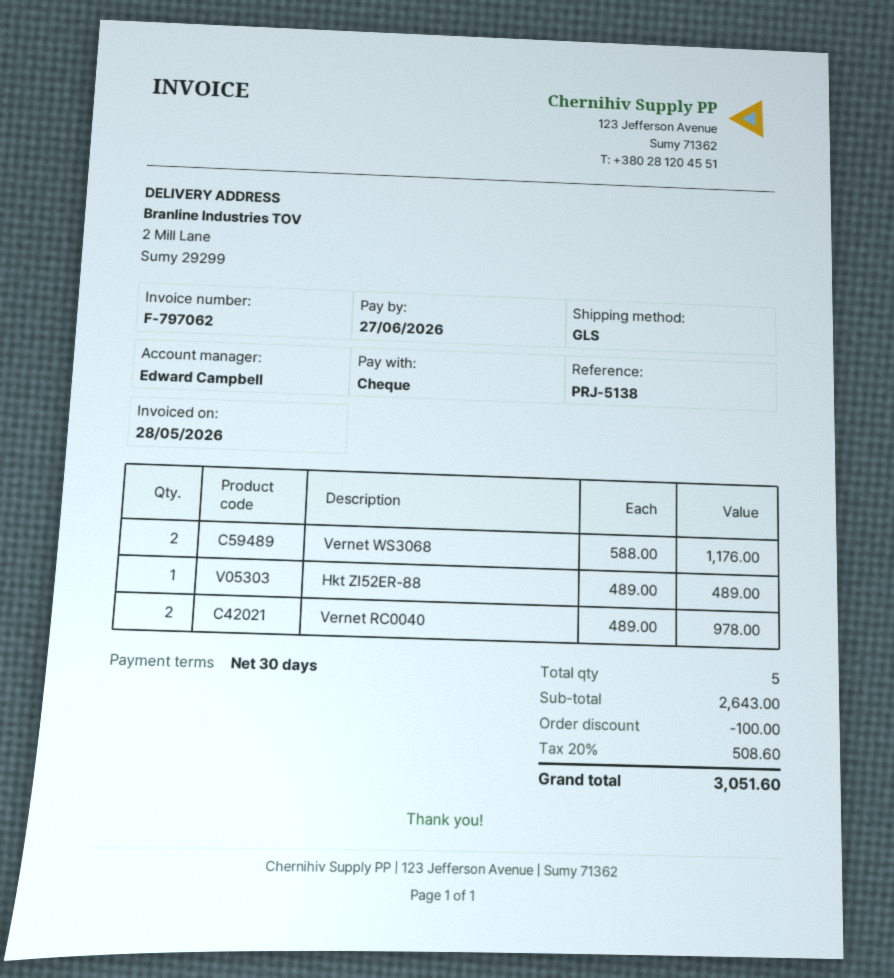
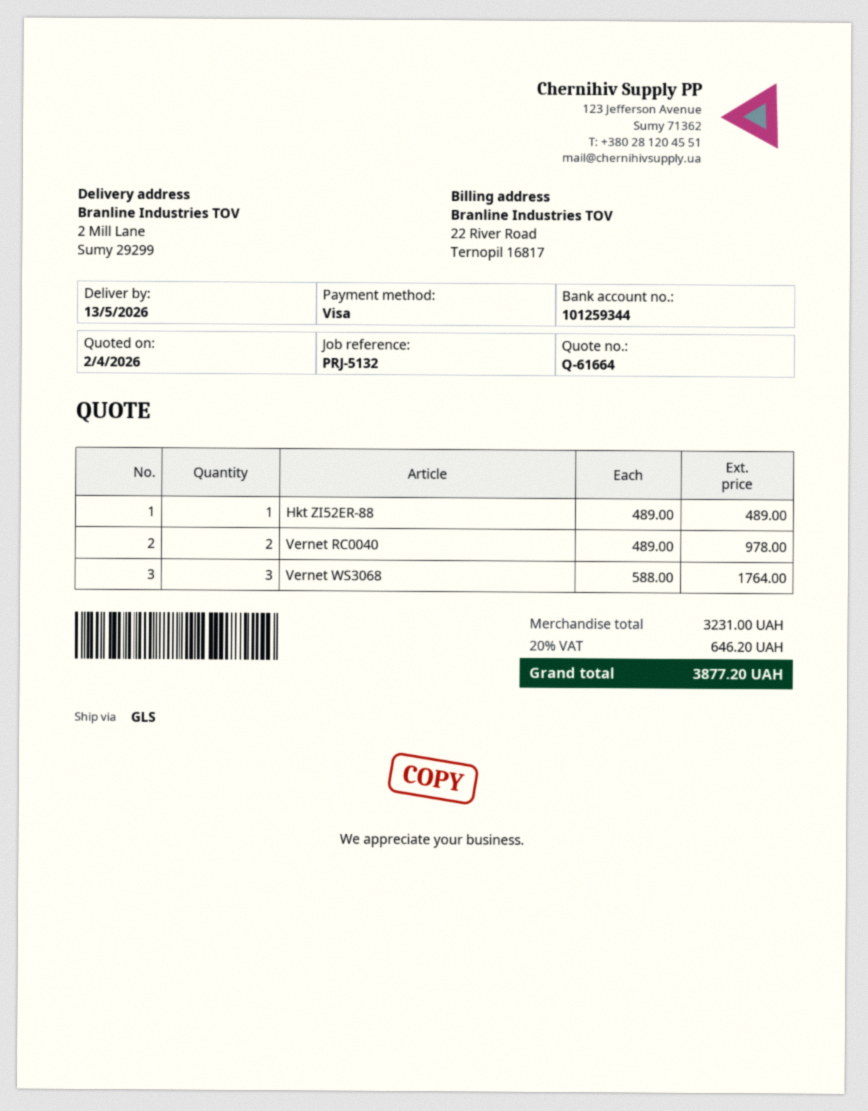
reference: PRJ-5138 -> PRJ-5132
payment method: cheque -> Visa
Vernet WS3068: 2 x 588.00 = 1176.00 -> 3 x 588.00 = 1764.00
subtotal: 2643.00 -> 3231.00
discount: 100.00 -> none
tax: 20% = 508.60 -> 20% = 646.20
total: 3051.60 -> 3877.20

